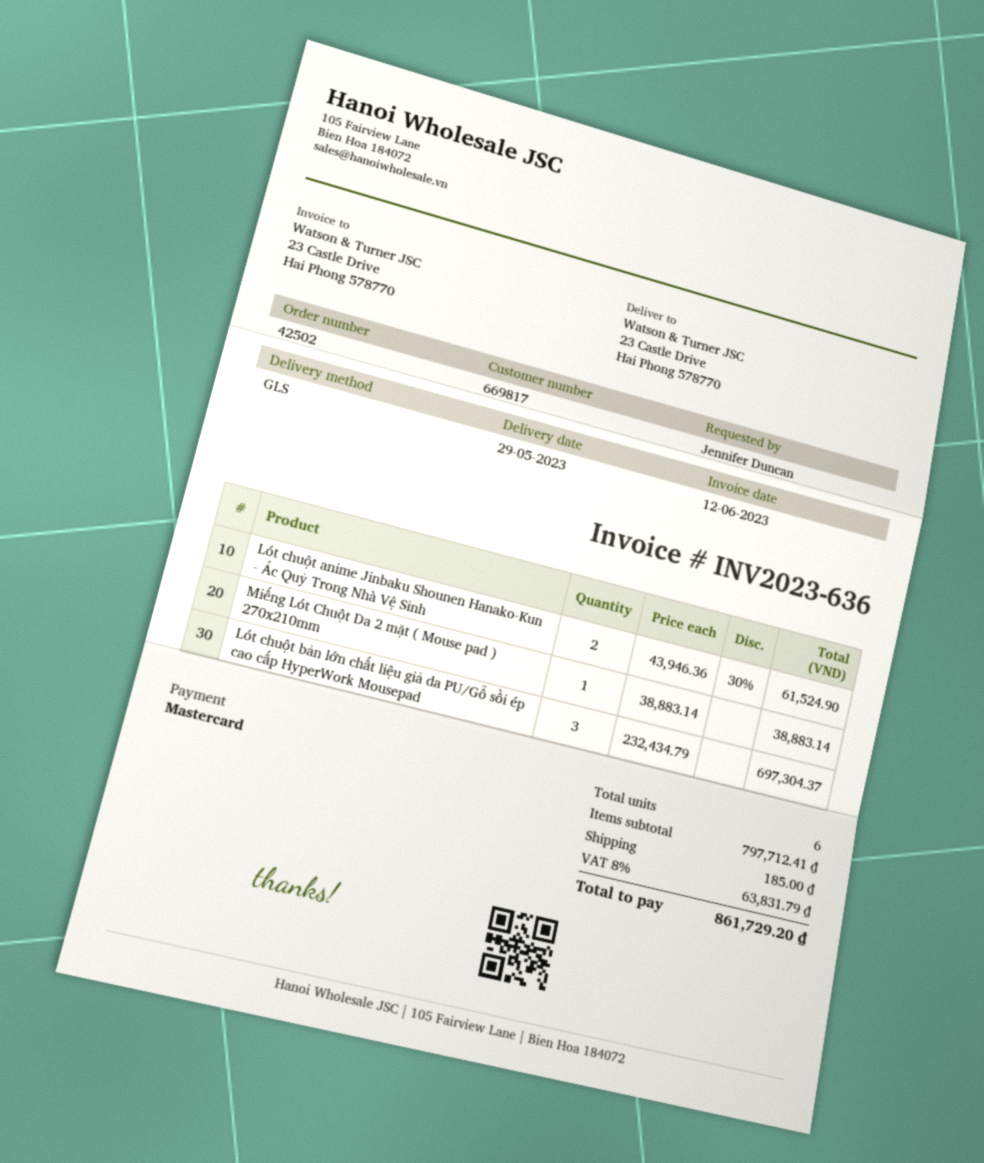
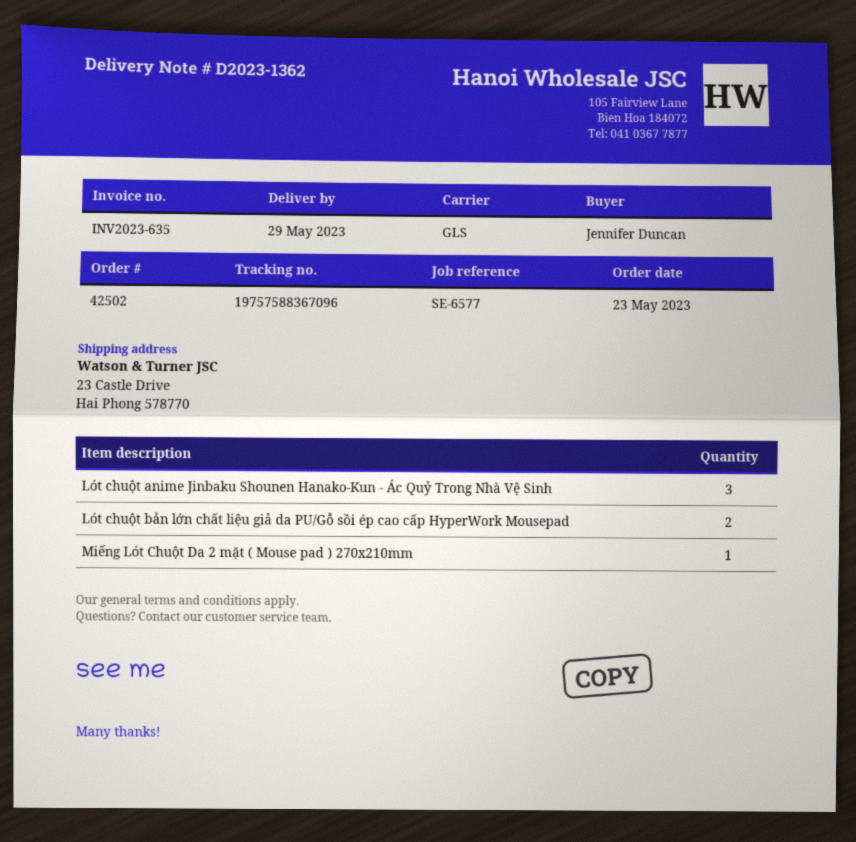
invoice number: INV2023-636 -> INV2023-635
Lót chuột anime Jinbaku Shounen Hanako-Kun - Ác Quỷ Trong Nhà Vệ Sinh: 2 -> 3
Lót chuột bản lớn chất liệu giả da PU/Gỗ sồi ép cao cấp HyperWork Mousepad: 3 -> 2

